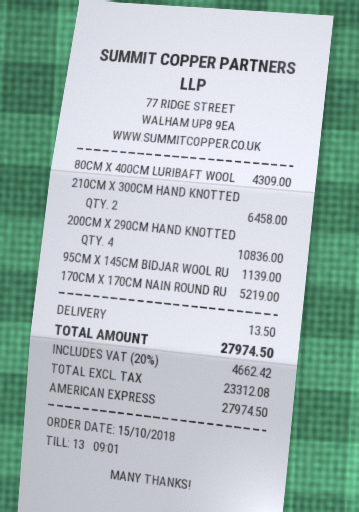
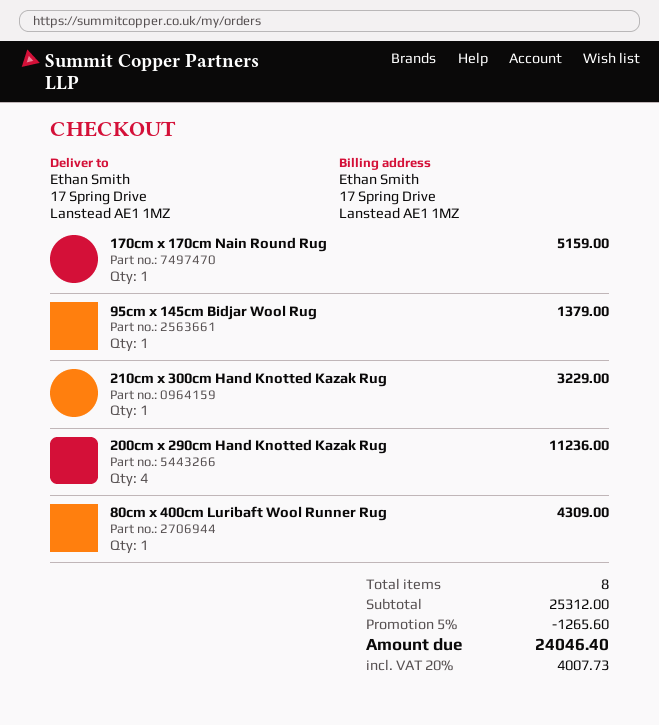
210CM X 300CM HAND KNOTTED: 2 for 6458.00 -> 1 for 3229.00
200CM X 290CM HAND KNOTTED: 4 for 10836.00 -> 4 for 11236.00
95CM X 145CM BIDJAR WOOL RU: 1 for 1139.00 -> 1 for 1379.00
170CM X 170CM NAIN ROUND RU: 1 for 5219.00 -> 1 for 5159.00
discount: none -> 5% = 1265.60
shipping: 13.50 -> none
tax: 20% = 4662.42 -> 20% = 4007.73
total: 27974.50 -> 24046.40

